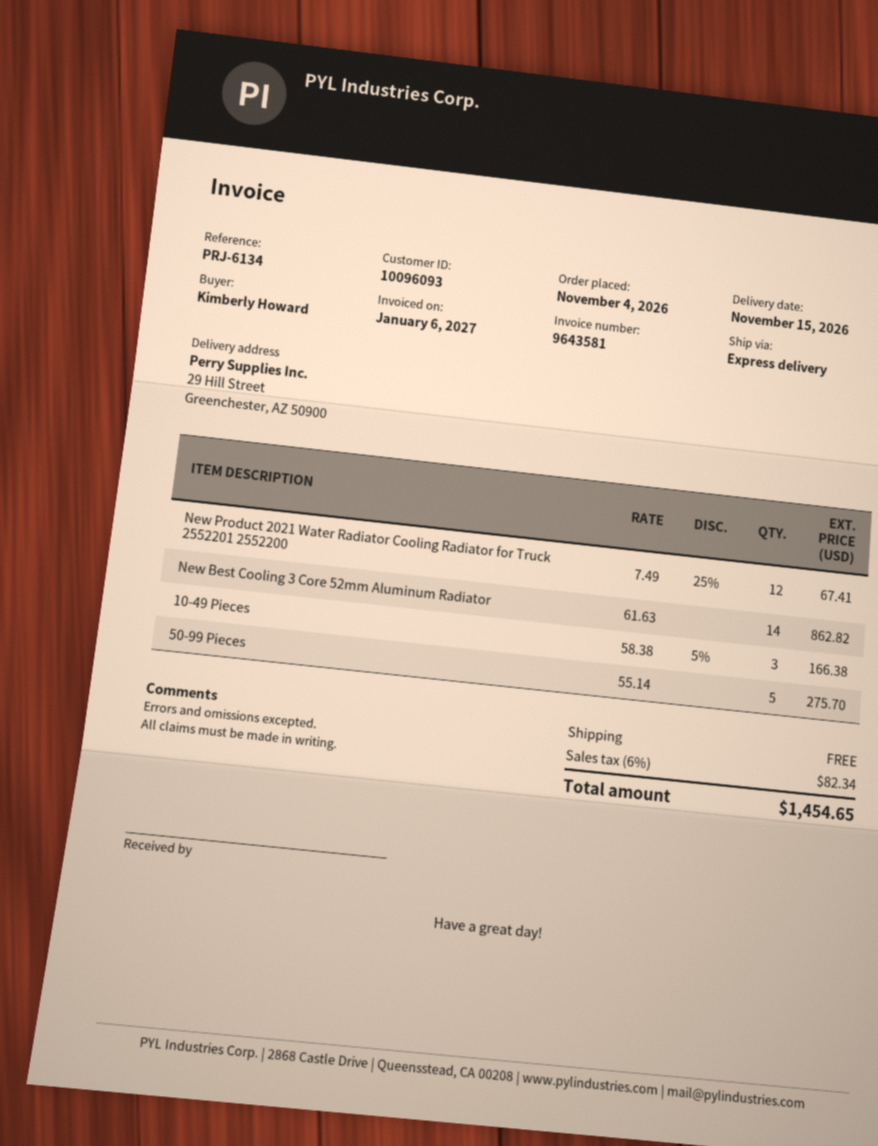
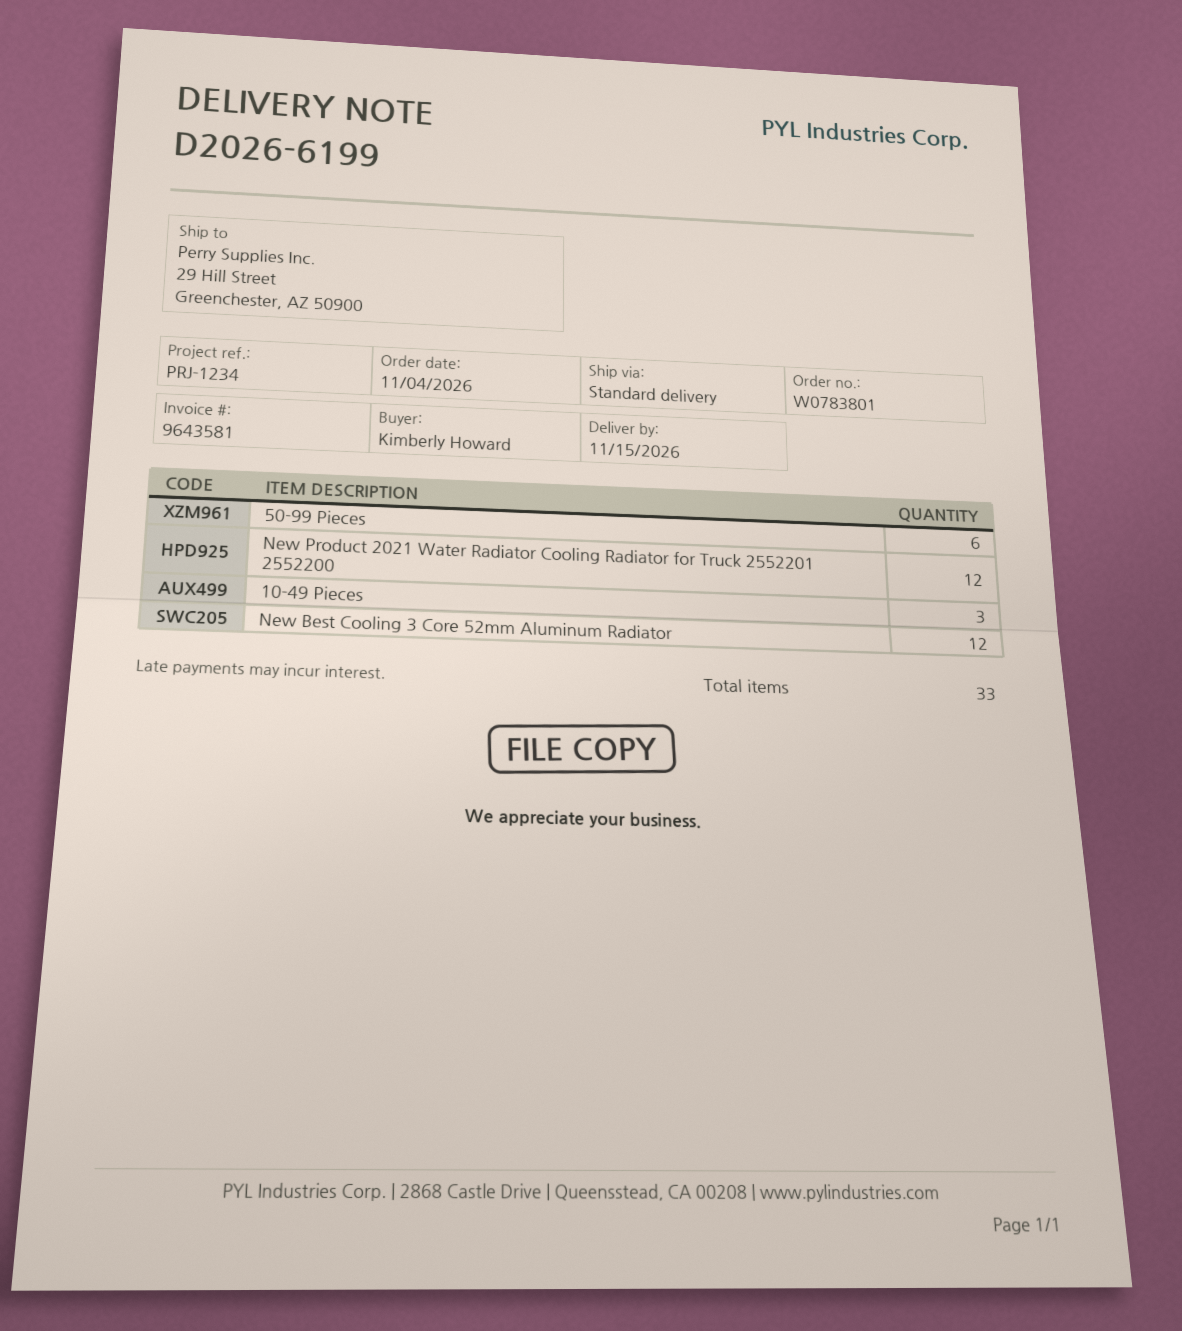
reference: PRJ-6134 -> PRJ-1234
shipping method: express -> standard
New Best Cooling 3 Core 52mm Aluminum Radiator: 14 -> 12
50-99 Pieces: 5 -> 6

